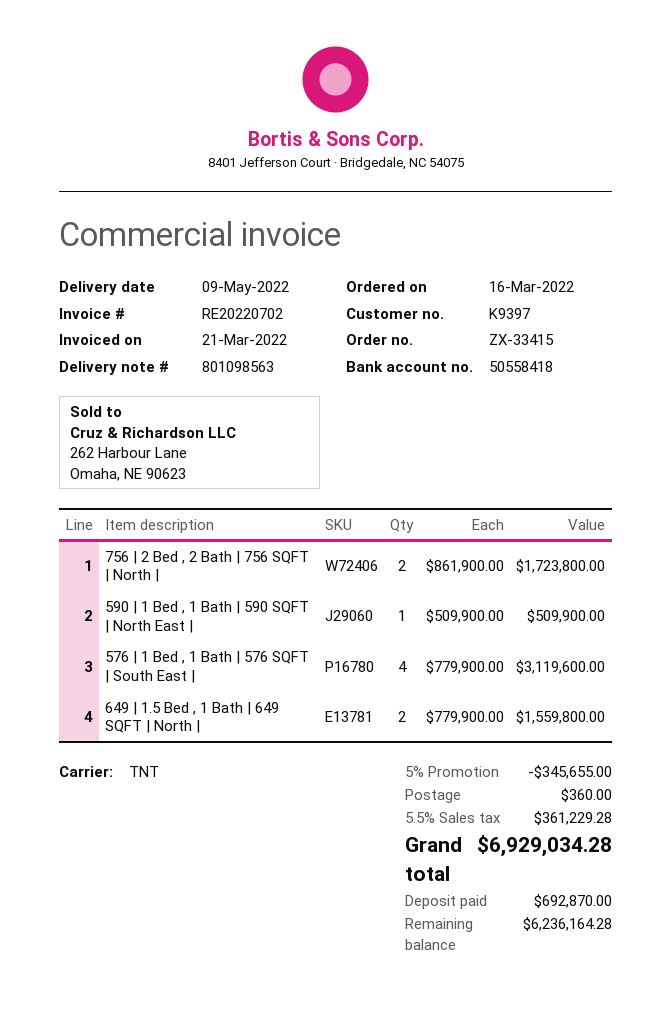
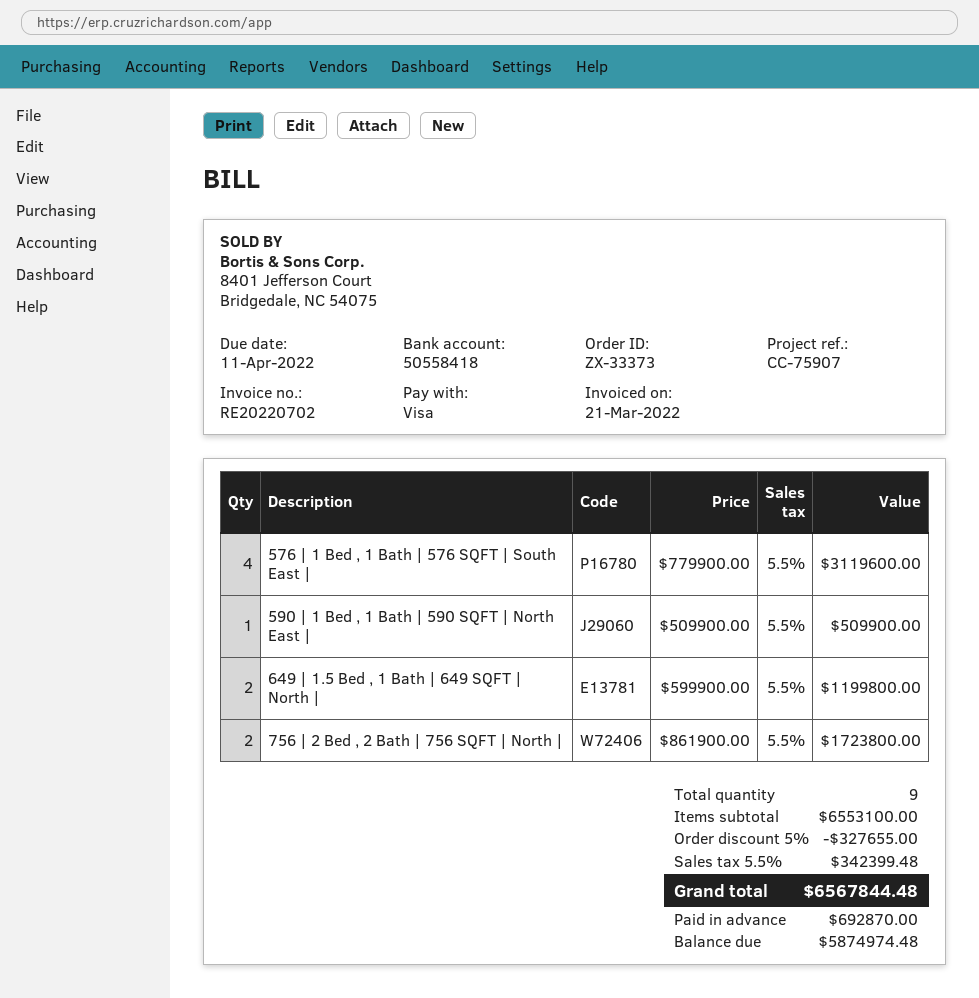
order number: ZX-33415 -> ZX-33373
649 | 1.5 Bed , 1 Bath | 649 SQFT | North |: 2 x 779900.00 = 1559800.00 -> 2 x 599900.00 = 1199800.00
discount: 5% = 345655.00 -> 5% = 327655.00
shipping: 360.00 -> none
tax: 5.5% = 361229.28 -> 5.5% = 342399.48
total: 6929034.28 -> 6567844.48
balance: 6236164.28 -> 5874974.48

